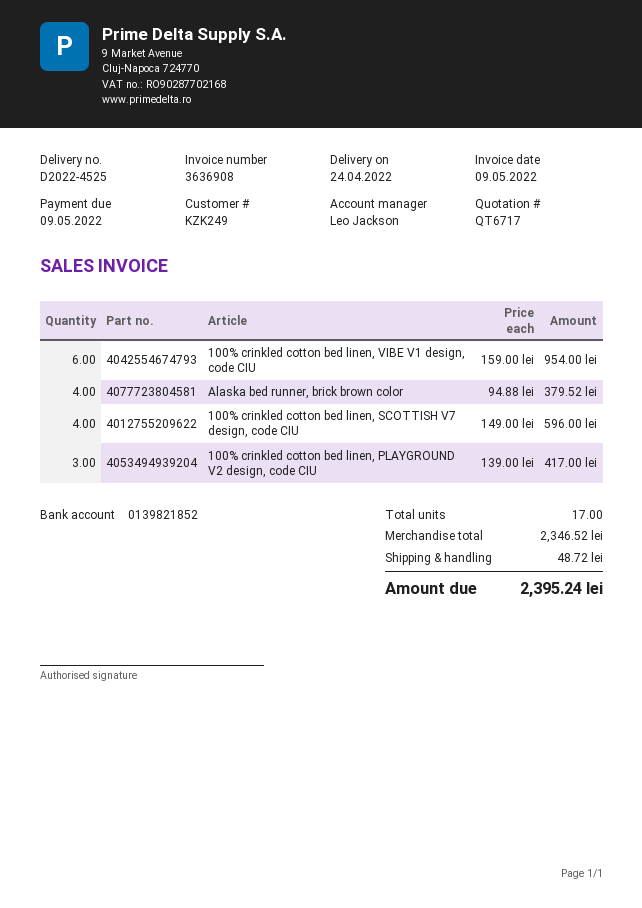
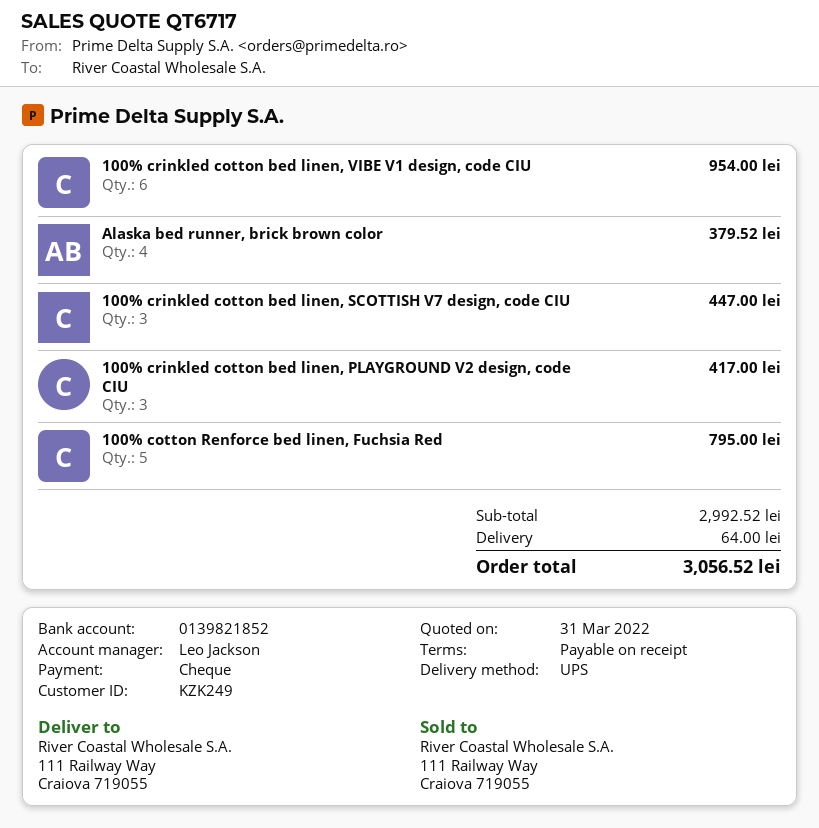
100% crinkled cotton bed linen, SCOTTISH V7 design, code CIU: 4 for 596.00 -> 3 for 447.00
100% cotton Renforce bed linen, Fuchsia Red: none -> 5 for 795.00
subtotal: 2346.52 -> 2992.52
shipping: 48.72 -> 64.00
total: 2395.24 -> 3056.52

